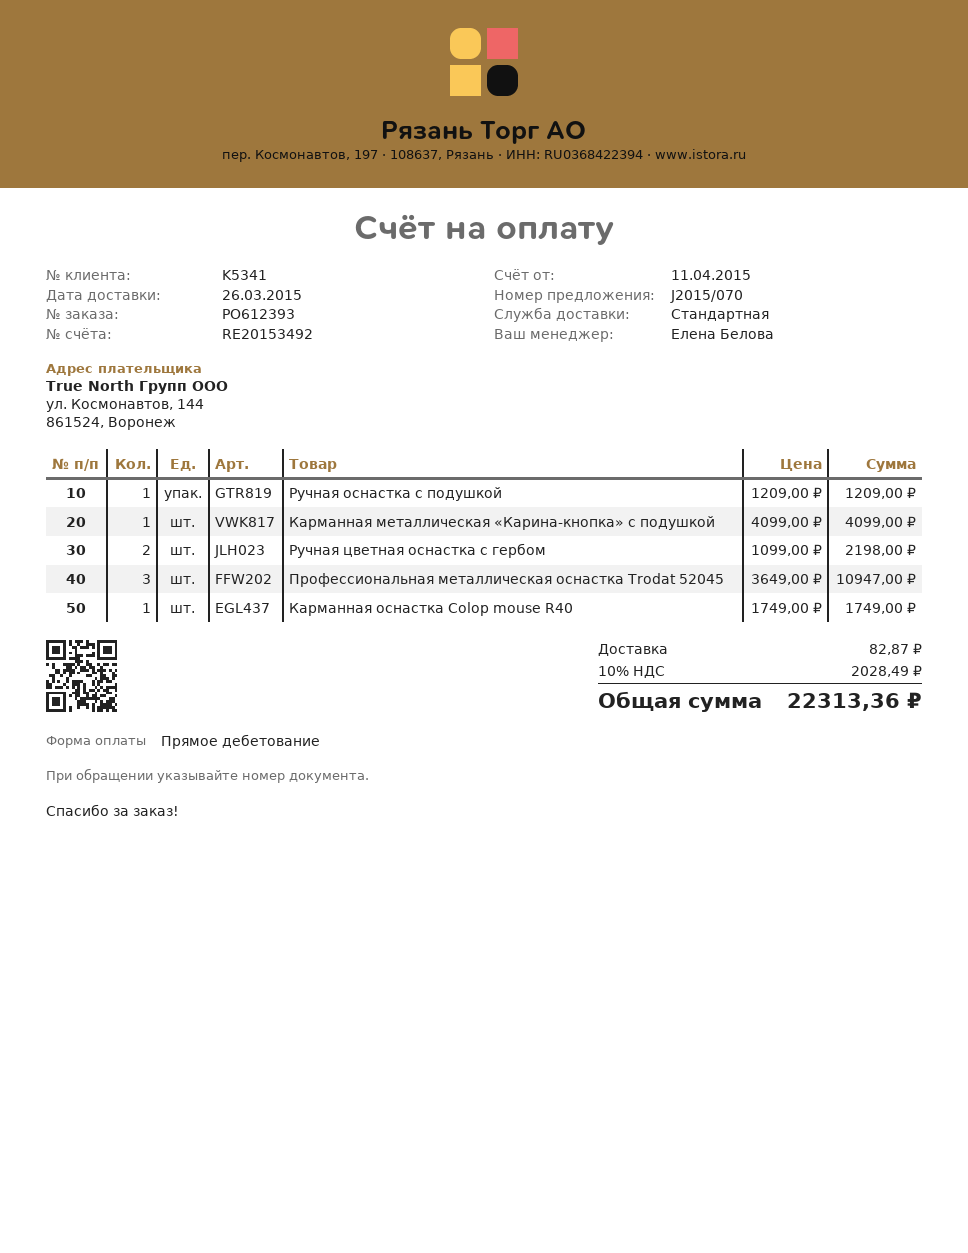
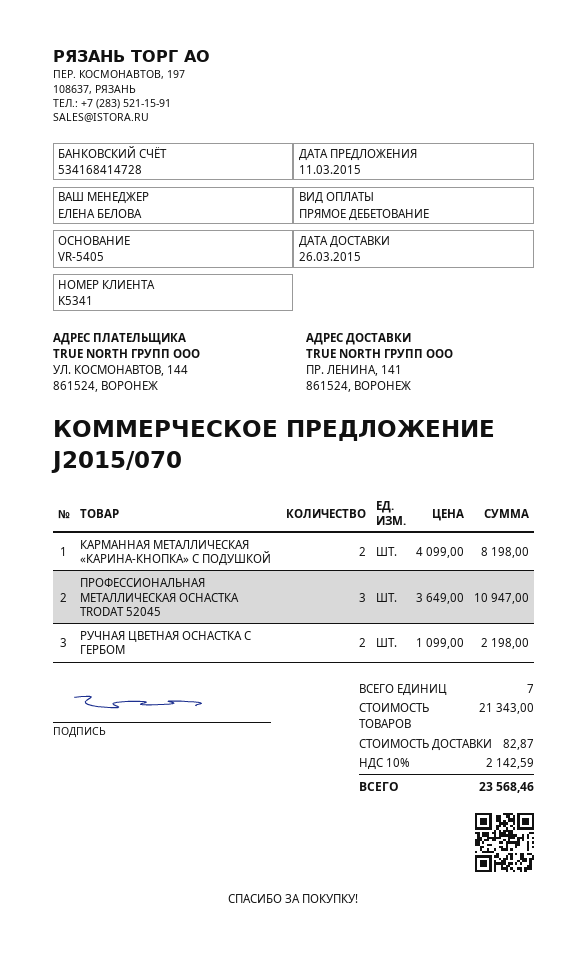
Ручная оснастка с подушкой: 1 x 1209.00 = 1209.00 -> none
Карманная металлическая «Карина-кнопка» с подушкой: 1 x 4099.00 = 4099.00 -> 2 x 4099.00 = 8198.00
Карманная оснастка Colop mouse R40: 1 x 1749.00 = 1749.00 -> none
tax: 10% = 2028.49 -> 10% = 2142.59
total: 22313.36 -> 23568.46

